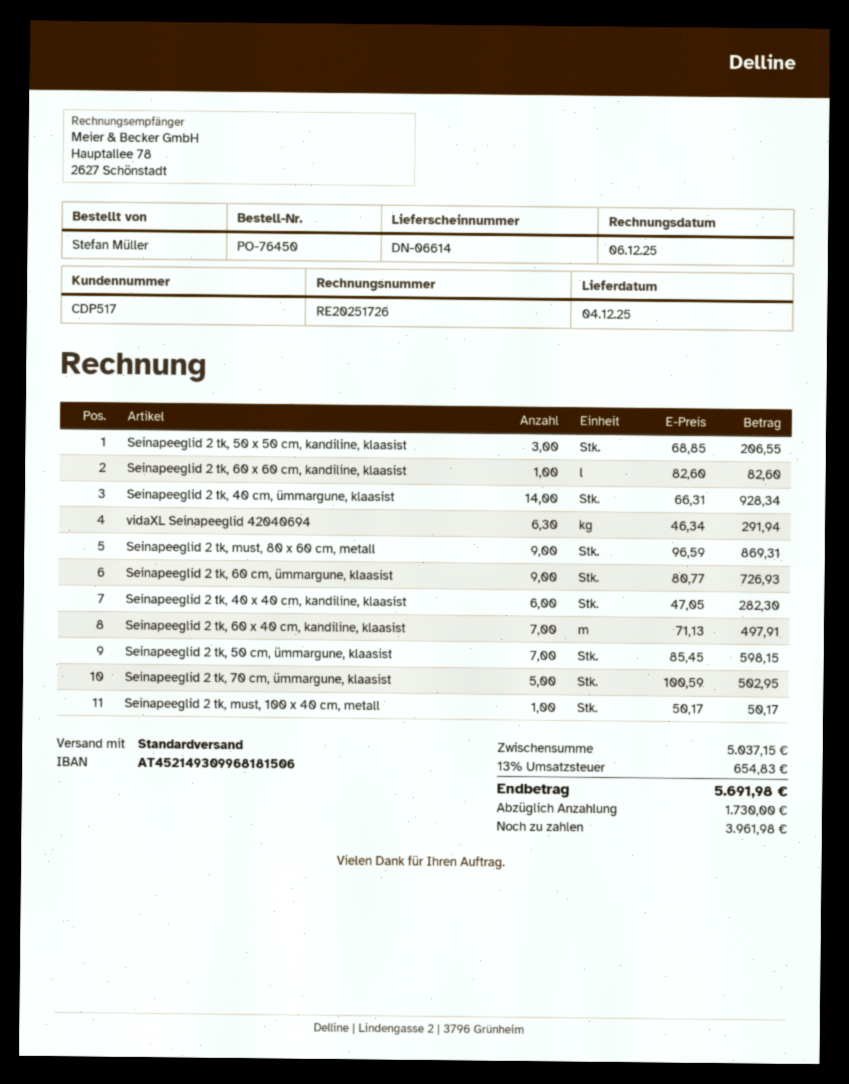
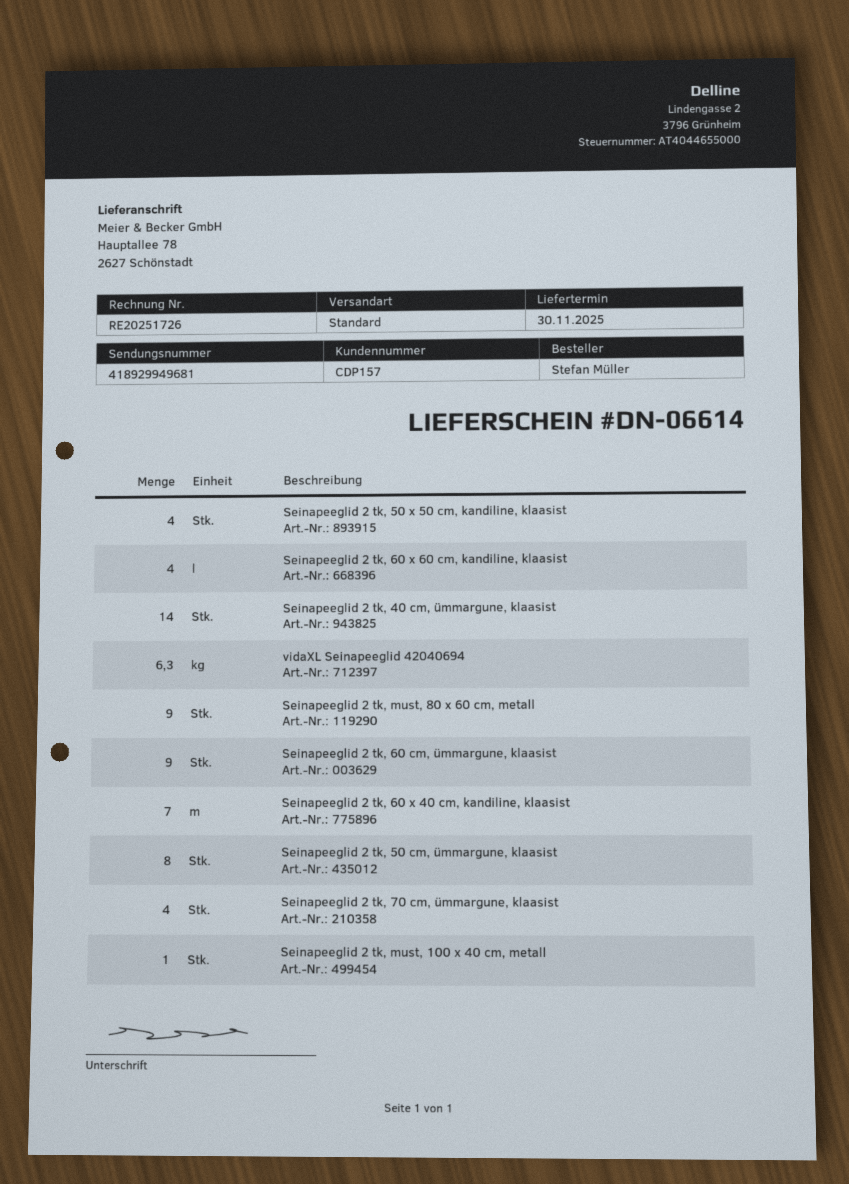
delivery date: 2025-12-04 -> 2025-11-30
customer number: CDP517 -> CDP157
Seinapeeglid 2 tk, 50 x 50 cm, kandiline, klaasist: 3 -> 4
Seinapeeglid 2 tk, 60 x 60 cm, kandiline, klaasist: 1 -> 4
Seinapeeglid 2 tk, 40 x 40 cm, kandiline, klaasist: 6 -> none
Seinapeeglid 2 tk, 50 cm, ümmargune, klaasist: 7 -> 8
Seinapeeglid 2 tk, 70 cm, ümmargune, klaasist: 5 -> 4

